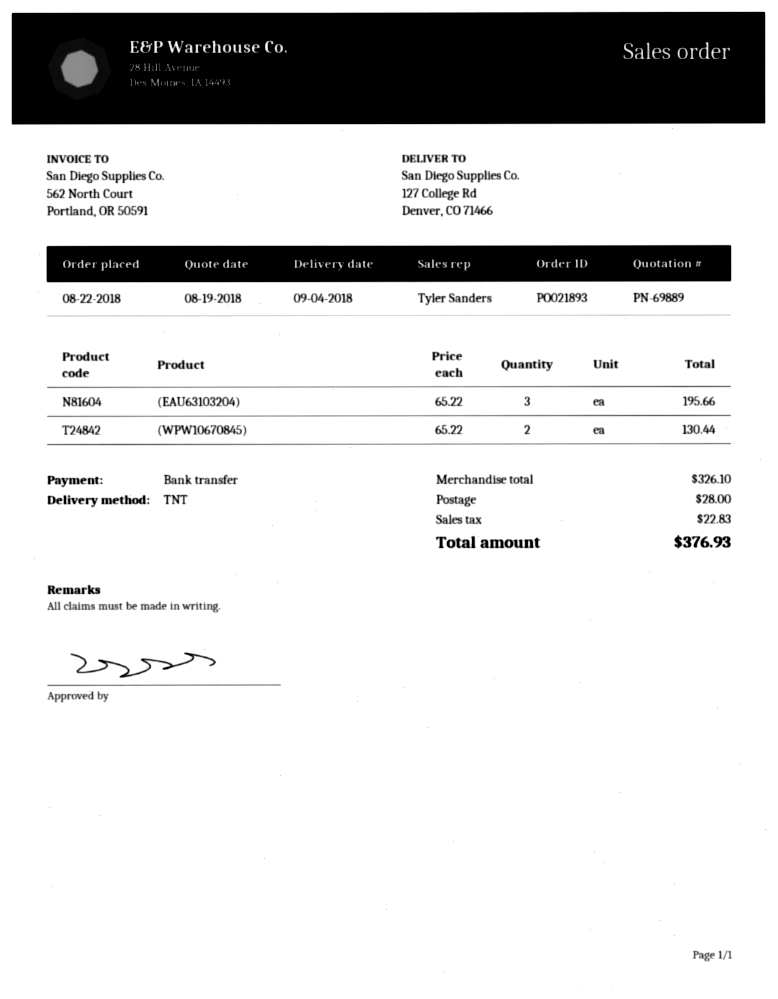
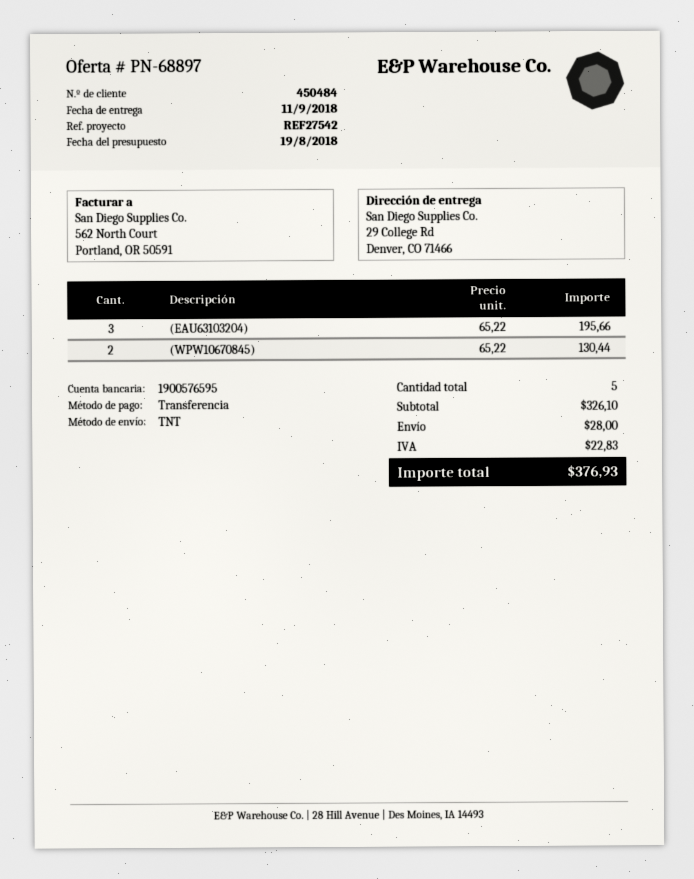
quote number: PN-69889 -> PN-68897
delivery date: 2018-09-04 -> 2018-09-11
ship to: 127 College Rd, Denver, CO 71466 -> 29 College Rd, Denver, CO 71466

